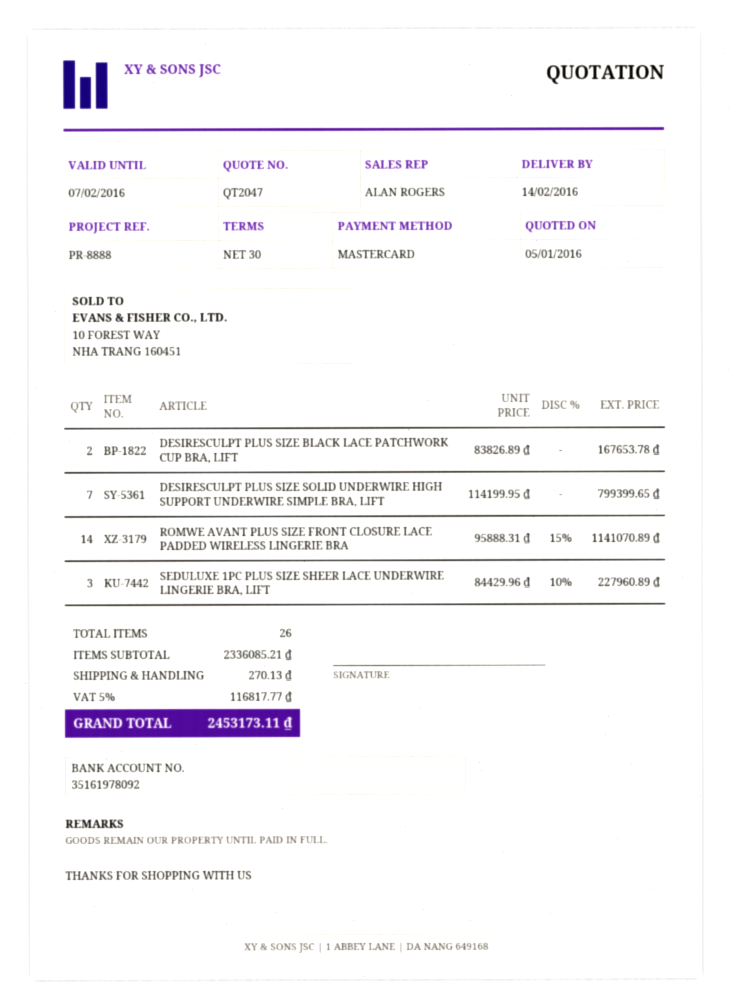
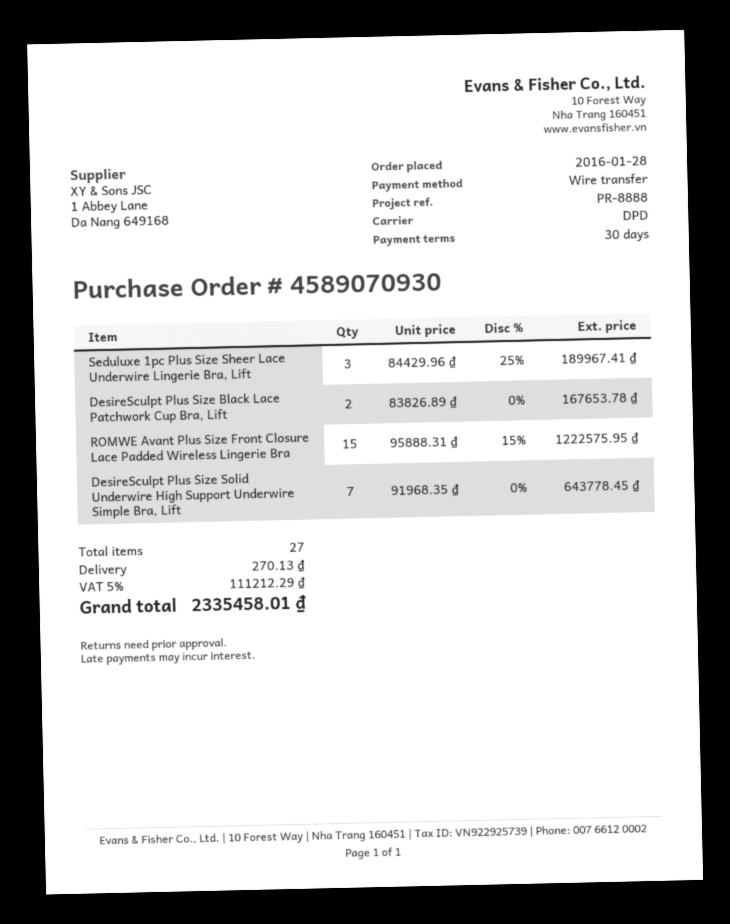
payment method: Mastercard -> bank transfer
DESIRESCULPT PLUS SIZE SOLID UNDERWIRE HIGH SUPPORT UNDERWIRE SIMPLE BRA, LIFT: 7 x 114199.95 = 799399.65 -> 7 x 91968.35 = 643778.45
ROMWE AVANT PLUS SIZE FRONT CLOSURE LACE PADDED WIRELESS LINGERIE BRA: 14 x 95888.31 - 15% = 1141070.89 -> 15 x 95888.31 - 15% = 1222575.95
SEDULUXE 1PC PLUS SIZE SHEER LACE UNDERWIRE LINGERIE BRA, LIFT: 3 x 84429.96 - 10% = 227960.89 -> 3 x 84429.96 - 25% = 189967.41
total quantity: 26 -> 27
tax: 5% = 116817.77 -> 5% = 111212.29
total: 2453173.11 -> 2335458.01

